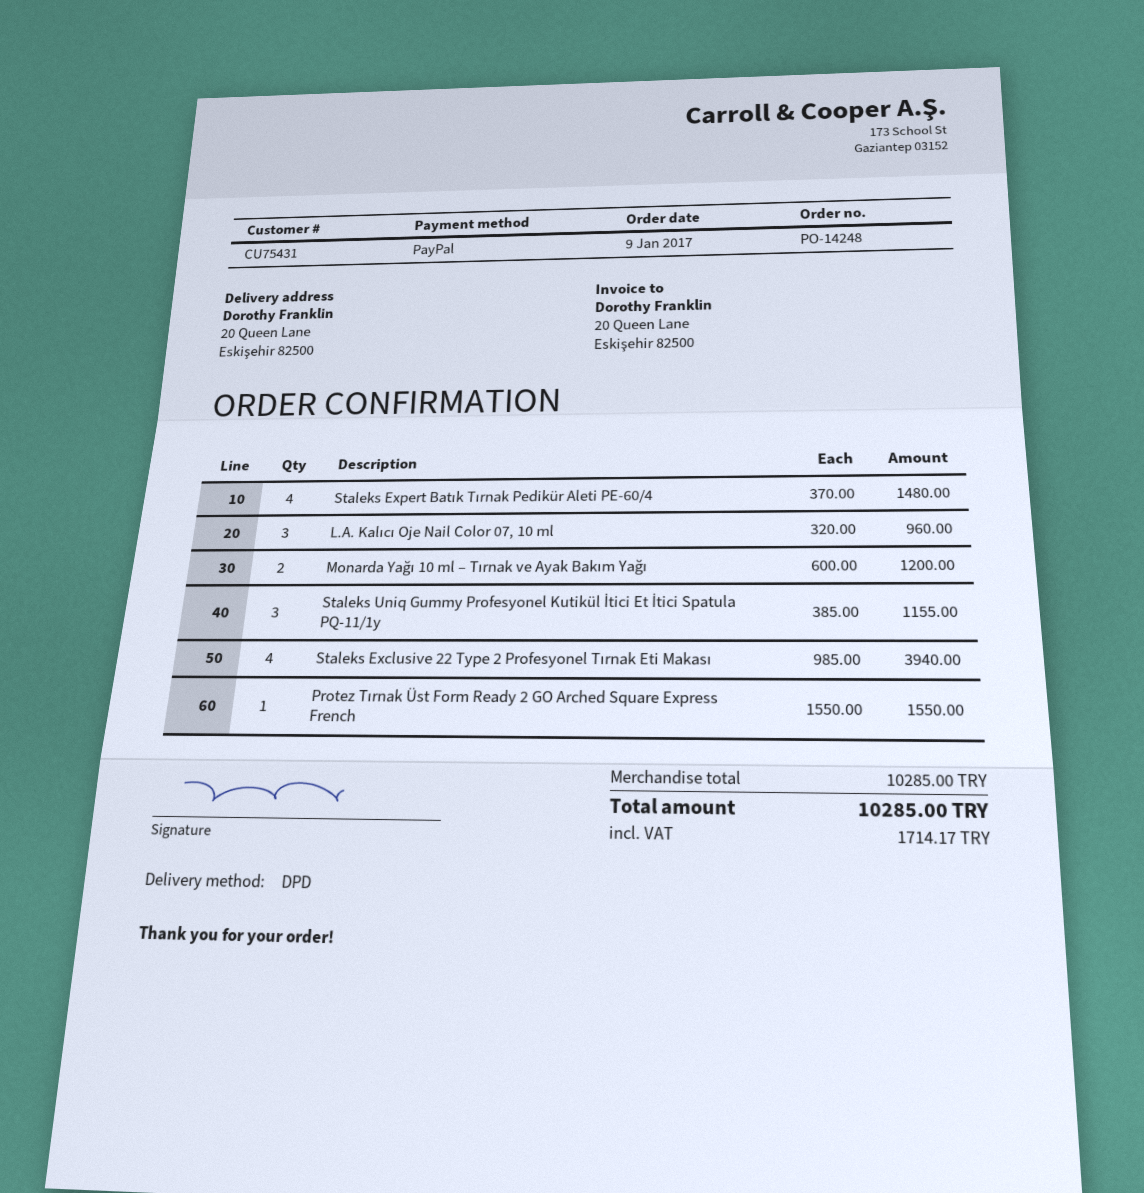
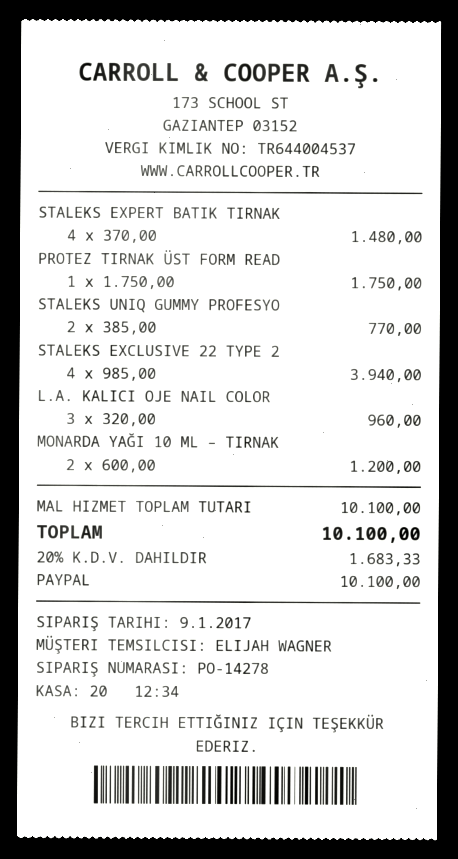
order number: PO-14248 -> PO-14278
Staleks Uniq Gummy Profesyonel Kutikül İtici Et İtici Spatula PQ-11/1y: 3 x 385.00 = 1155.00 -> 2 x 385.00 = 770.00
Protez Tırnak Üst Form Ready 2 GO Arched Square Express French: 1 x 1550.00 = 1550.00 -> 1 x 1750.00 = 1750.00
subtotal: 10285.00 -> 10100.00
tax: 1714.17 -> 1683.33
total: 10285.00 -> 10100.00

